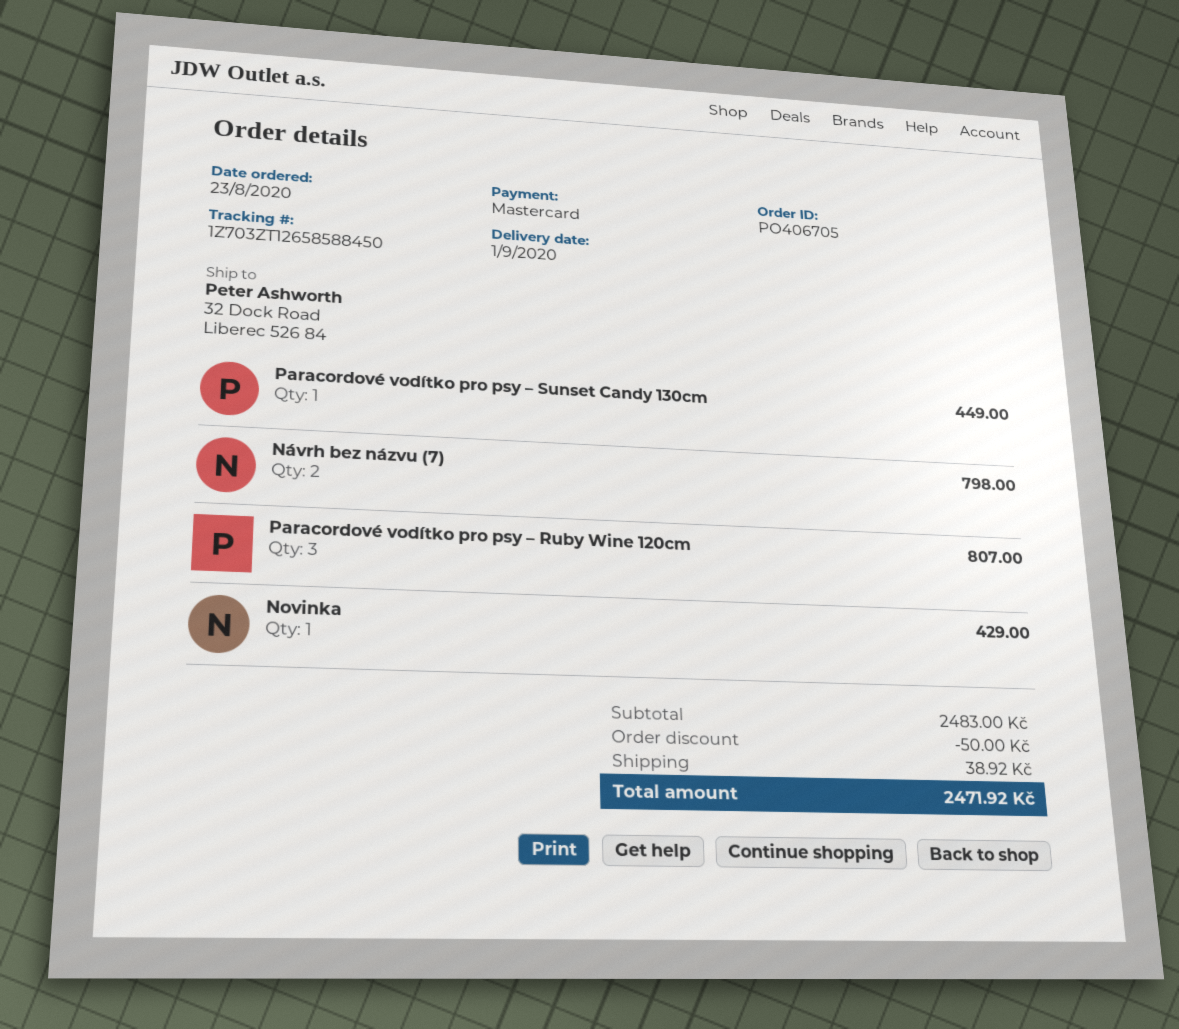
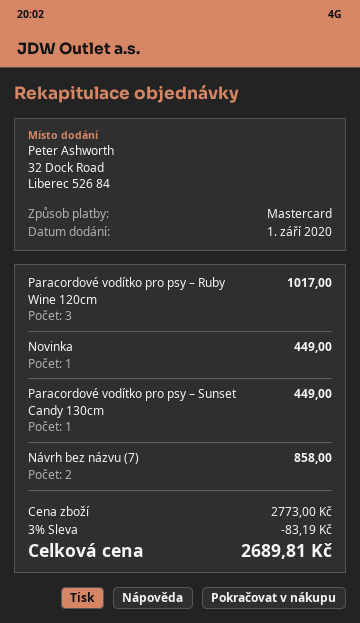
Návrh bez názvu (7): 2 for 798.00 -> 2 for 858.00
Paracordové vodítko pro psy – Ruby Wine 120cm: 3 for 807.00 -> 3 for 1017.00
Novinka: 1 for 429.00 -> 1 for 449.00
subtotal: 2483.00 -> 2773.00
discount: 50.00 -> 83.19
shipping: 38.92 -> none
total: 2471.92 -> 2689.81

